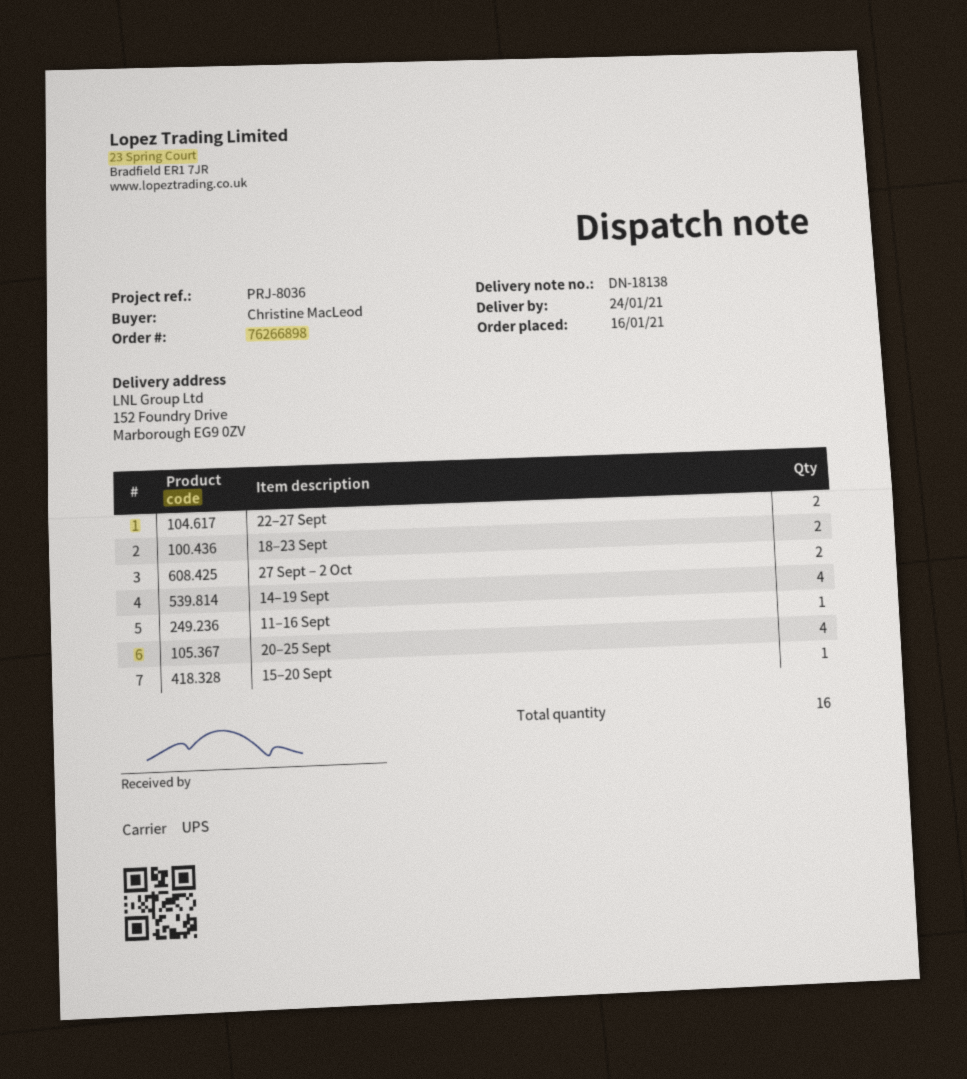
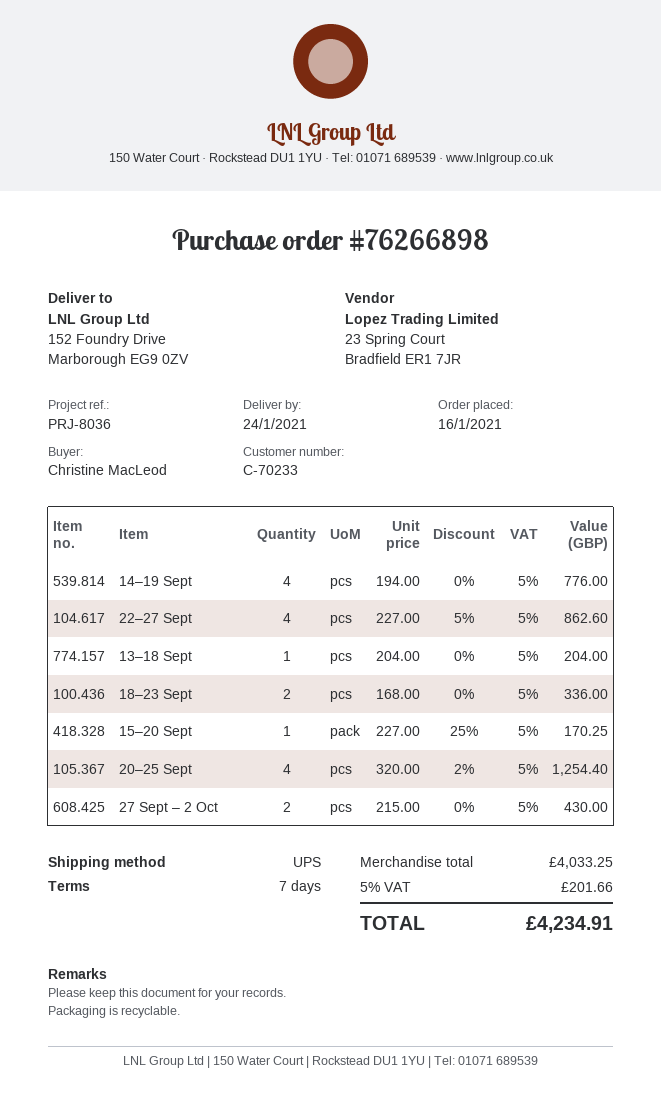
22–27 Sept: 2 -> 4
11–16 Sept: 1 -> none
13–18 Sept: none -> 1

